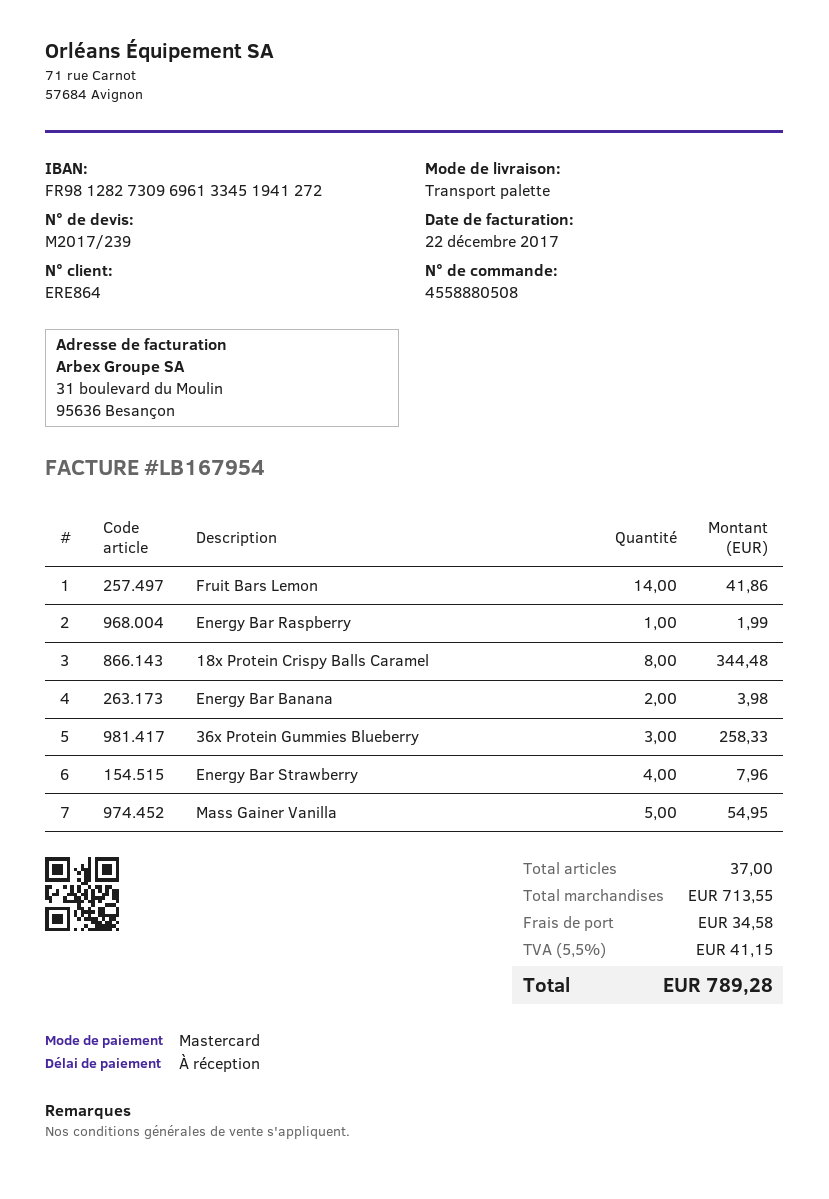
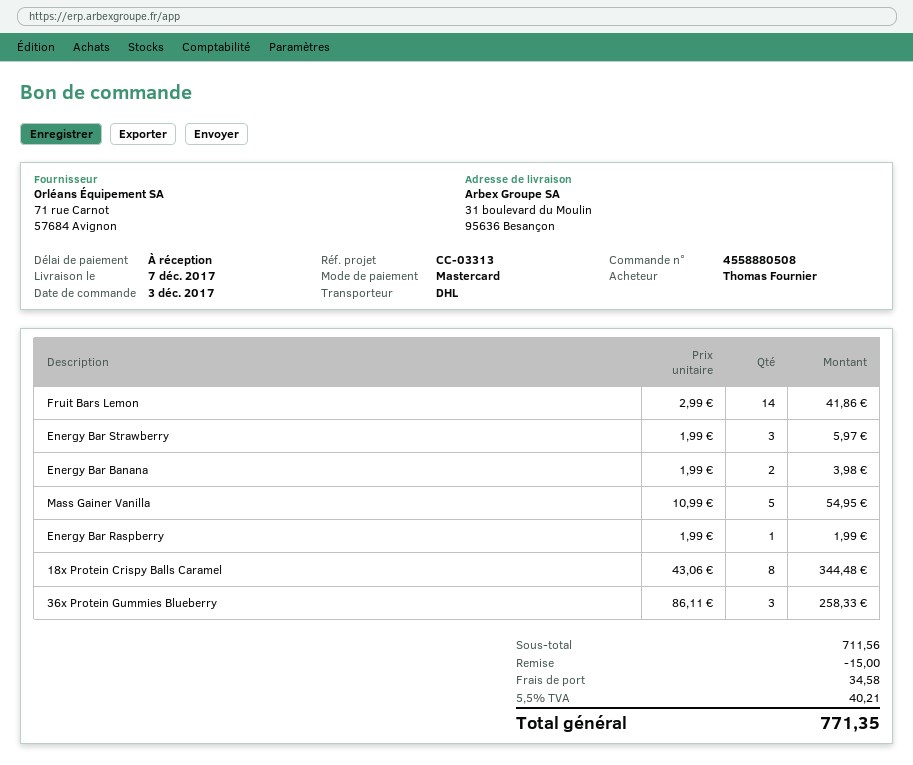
shipping method: pallet freight -> DHL
Energy Bar Strawberry: 4 for 7.96 -> 3 for 5.97
subtotal: 713.55 -> 711.56
discount: none -> 15.00
tax: 5.5% = 41.15 -> 5.5% = 40.21
total: 789.28 -> 771.35

